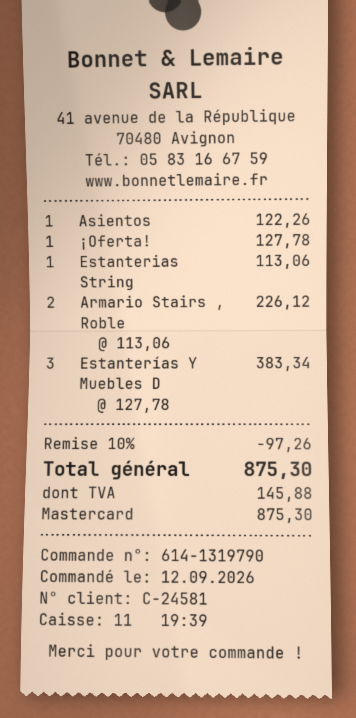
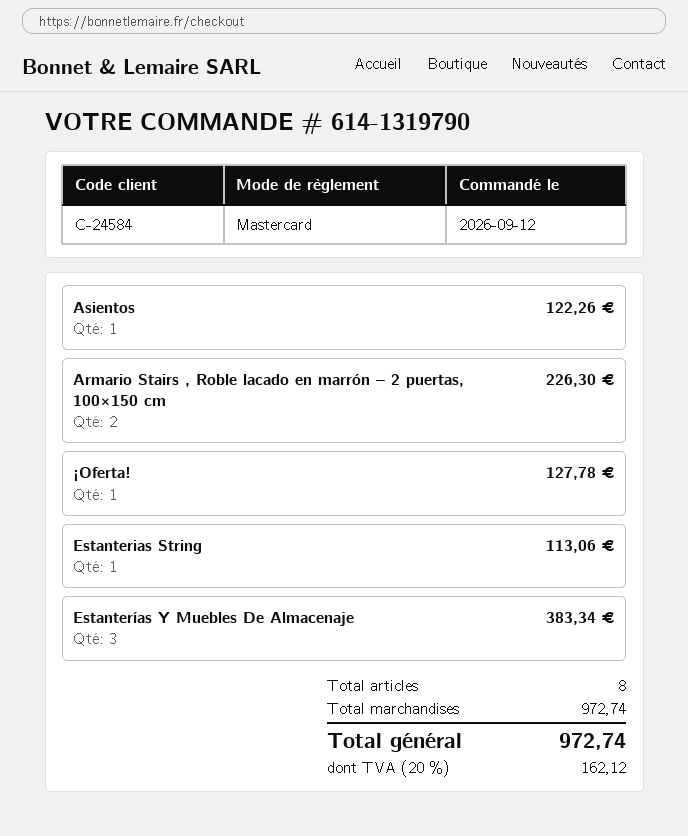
customer number: C-24581 -> C-24584
Armario Stairs , Roble: 2 for 226.12 -> 2 for 226.30
discount: 10% = 97.26 -> none
tax: 145.88 -> 162.12
total: 875.30 -> 972.74

